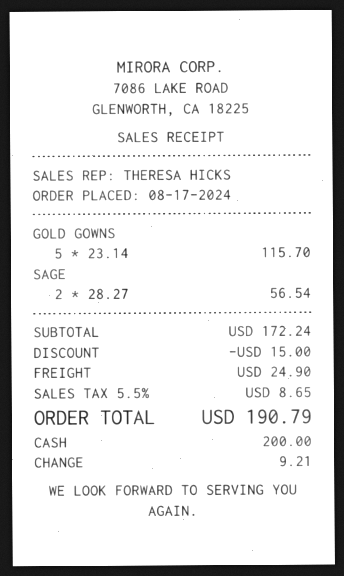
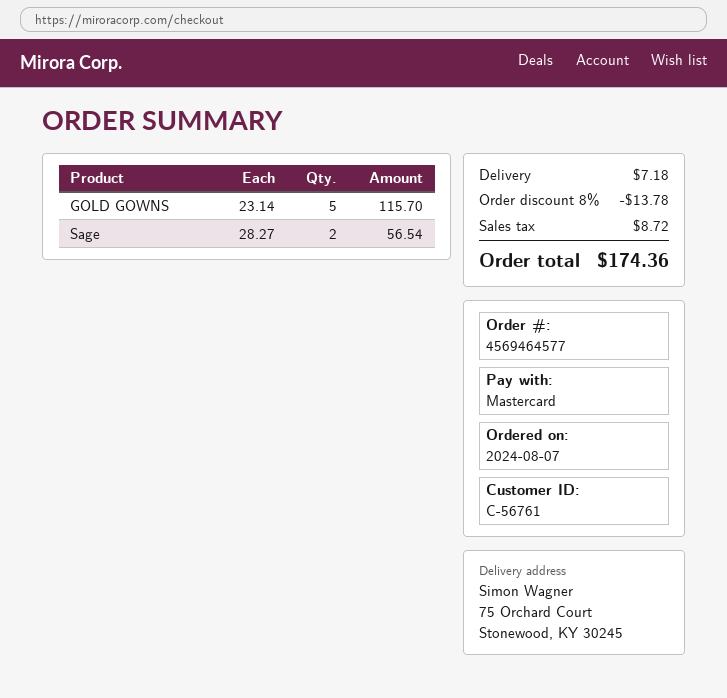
order date: 2024-08-17 -> 2024-08-07
payment method: cash -> Mastercard
discount: 15.00 -> 13.78
shipping: 24.90 -> 7.18
tax: 8.65 -> 8.72
total: 190.79 -> 174.36

